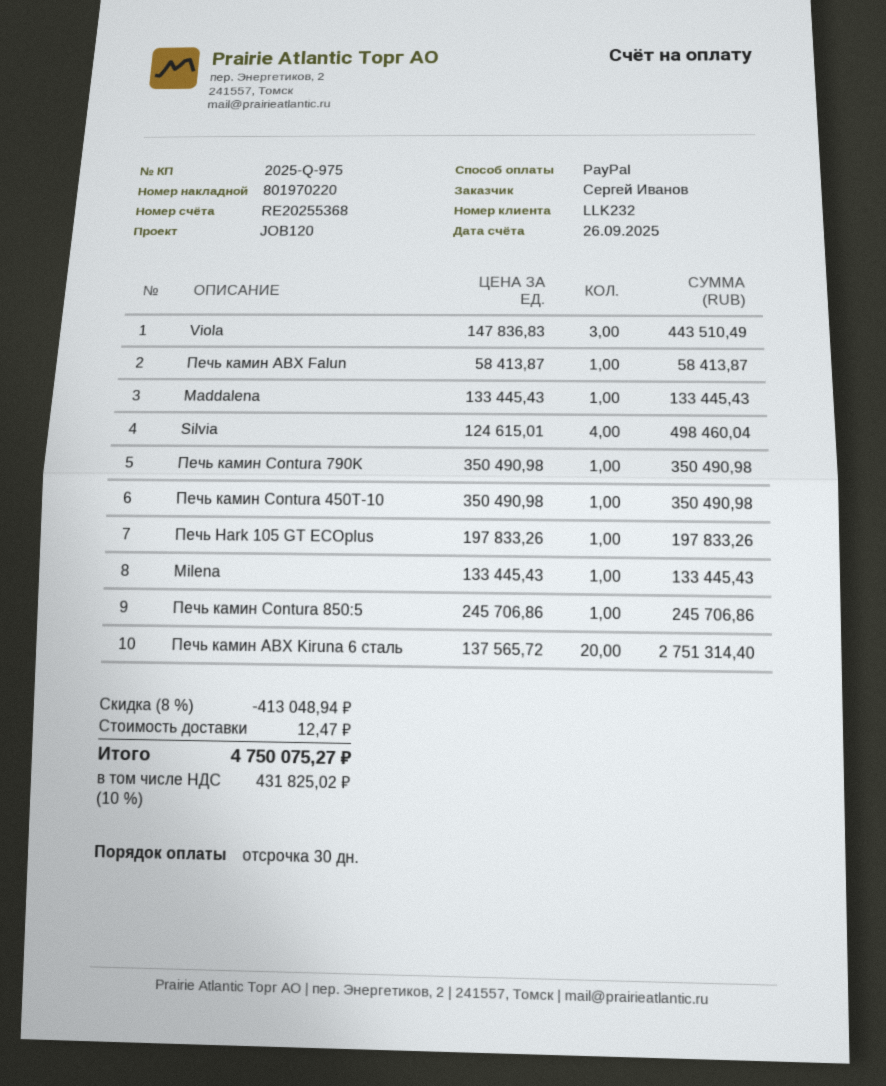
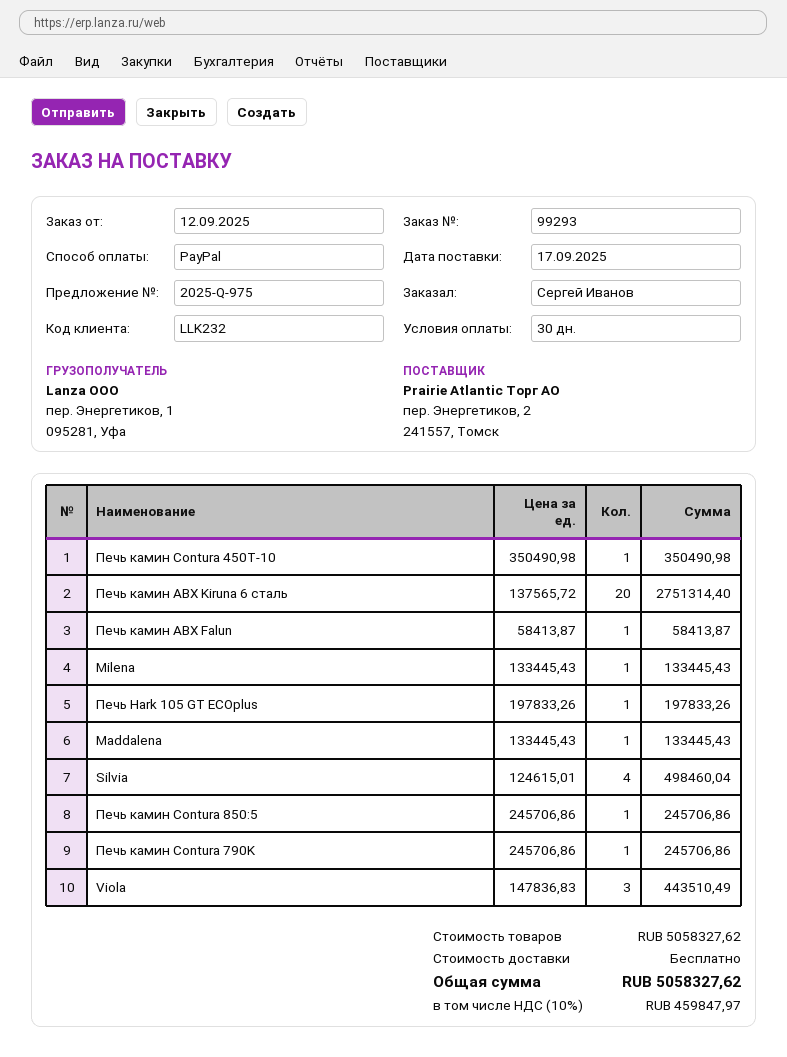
Печь камин Contura 790K: 1 x 350490.98 = 350490.98 -> 1 x 245706.86 = 245706.86
discount: 8% = 413048.94 -> none
shipping: 12.47 -> 0.00
tax: 10% = 431825.02 -> 10% = 459847.97
total: 4750075.27 -> 5058327.62

